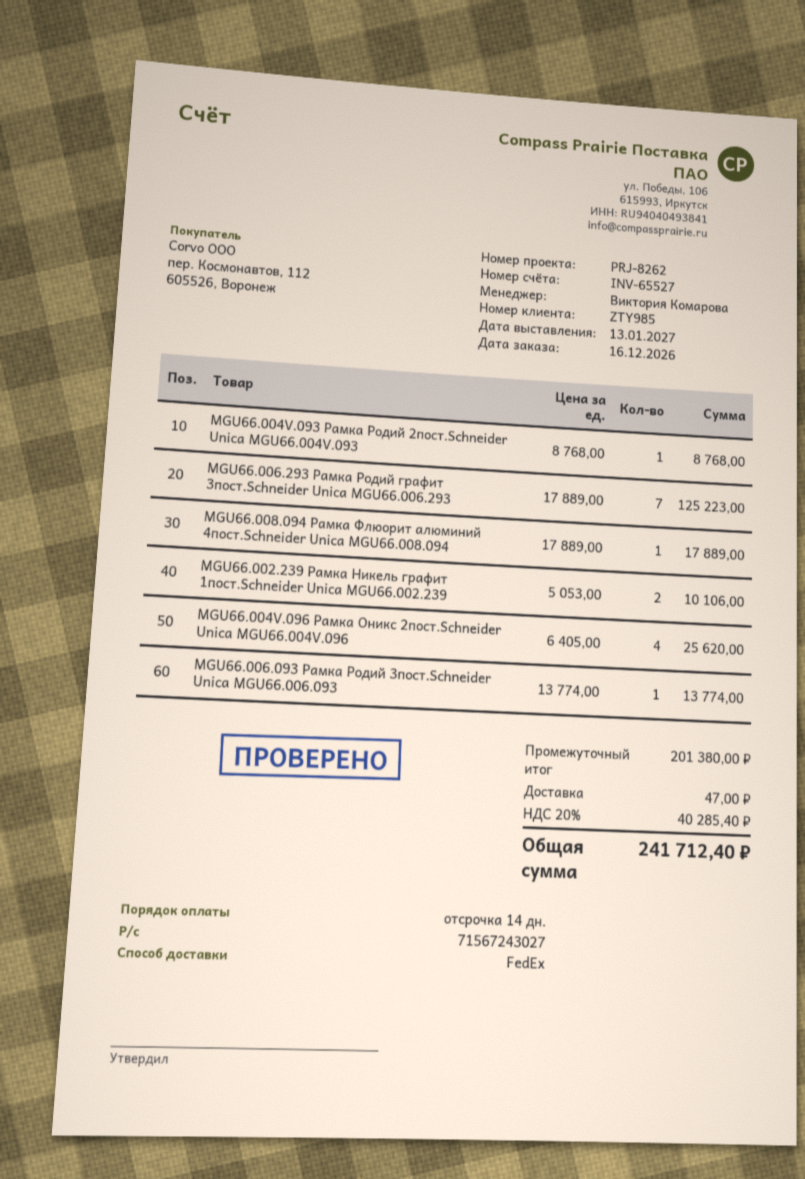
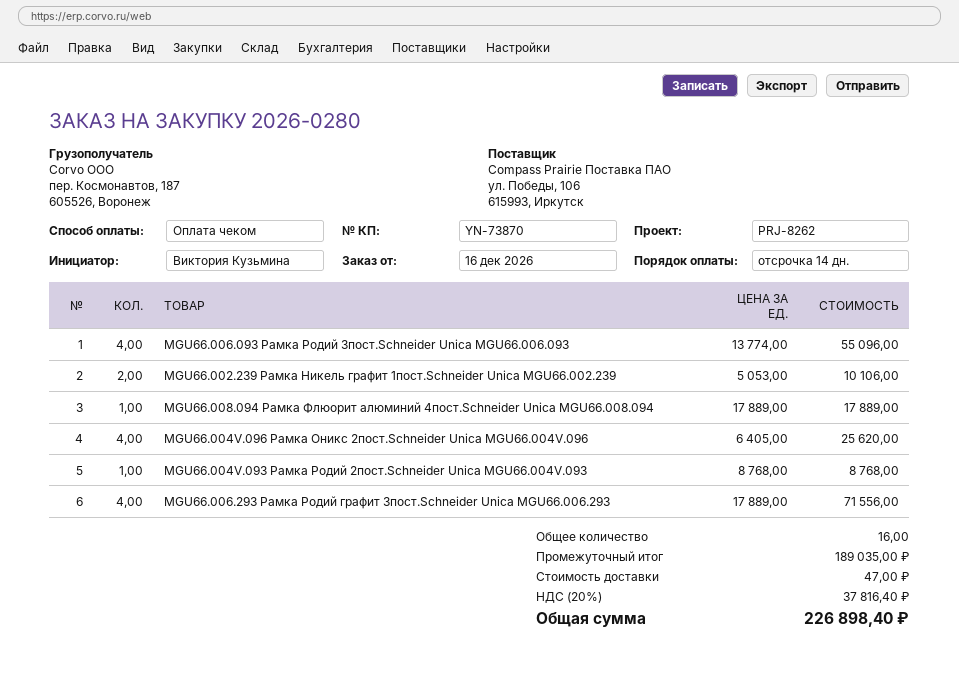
MGU66.006.293 Рамка Родий графит 3пост.Schneider Unica MGU66.006.293: 7 x 17889.00 = 125223.00 -> 4 x 17889.00 = 71556.00
MGU66.006.093 Рамка Родий 3пост.Schneider Unica MGU66.006.093: 1 x 13774.00 = 13774.00 -> 4 x 13774.00 = 55096.00
subtotal: 201380.00 -> 189035.00
tax: 20% = 40285.40 -> 20% = 37816.40
total: 241712.40 -> 226898.40

